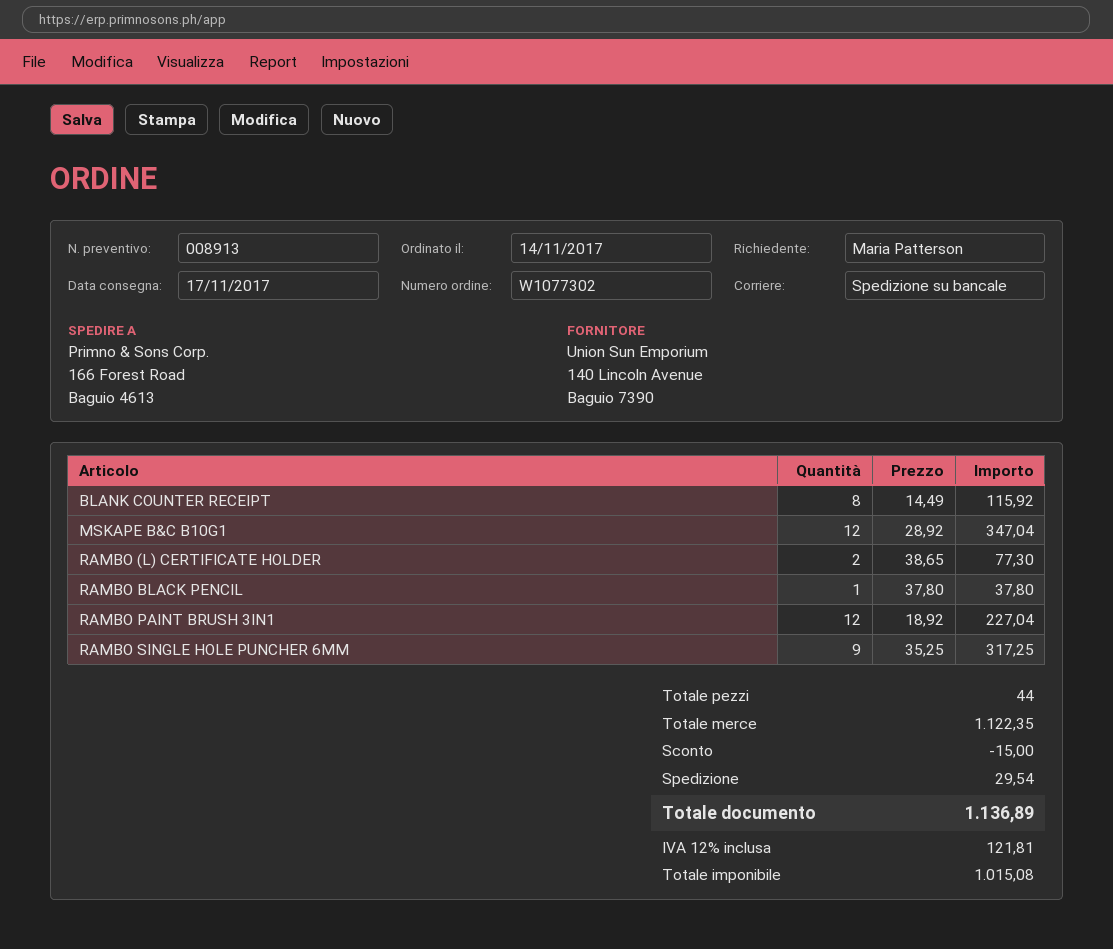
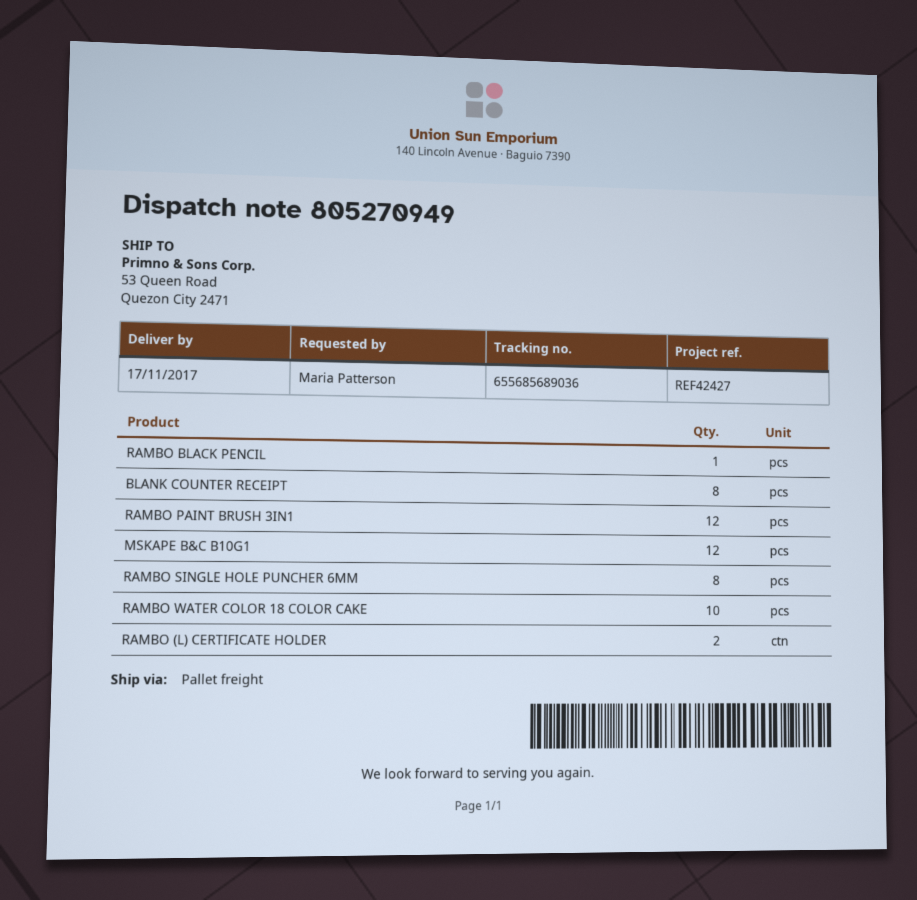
ship to: 166 Forest Road, Baguio 4613 -> 53 Queen Road, Quezon City 2471
RAMBO SINGLE HOLE PUNCHER 6MM: 9 -> 8
RAMBO WATER COLOR 18 COLOR CAKE: none -> 10

